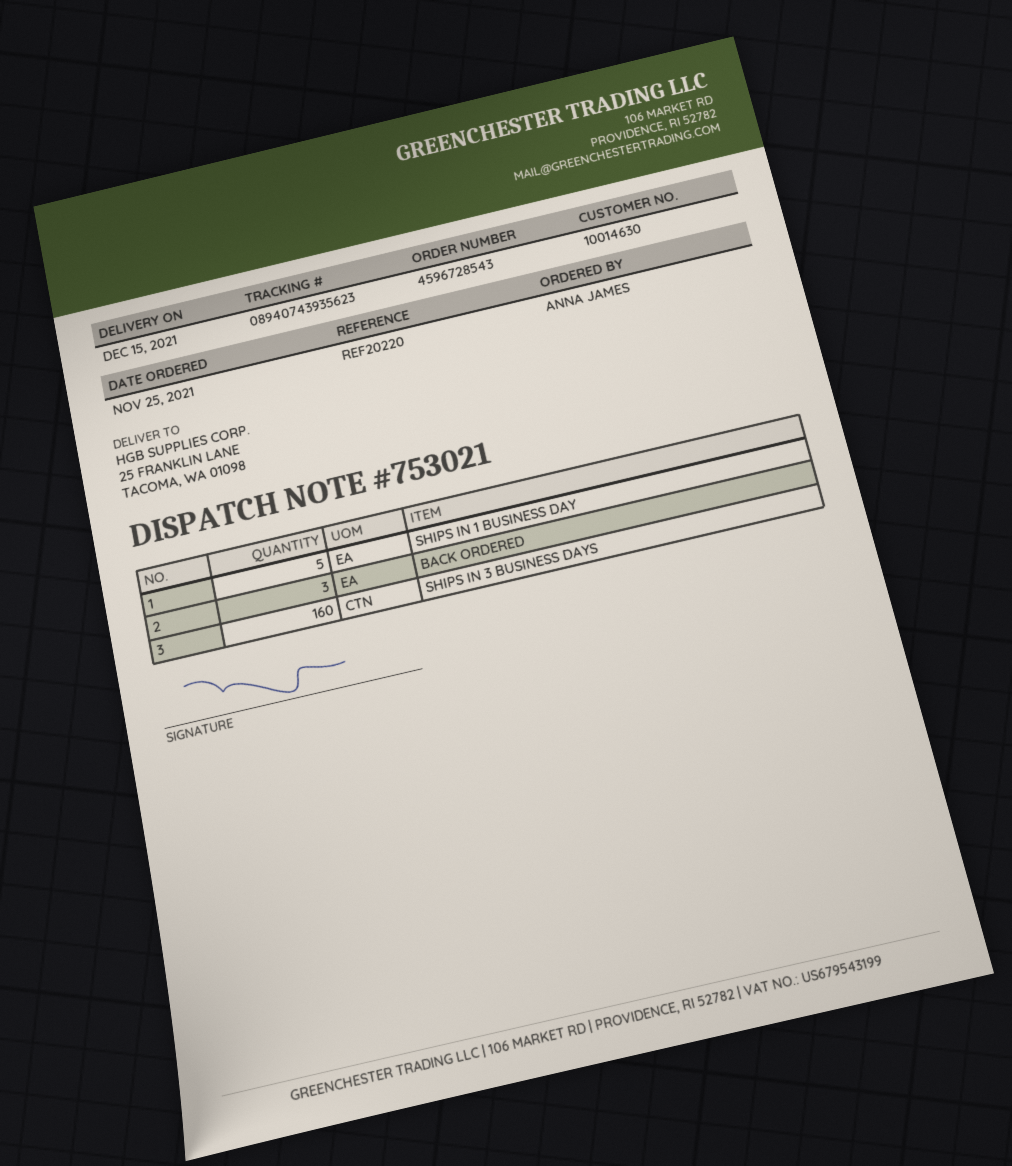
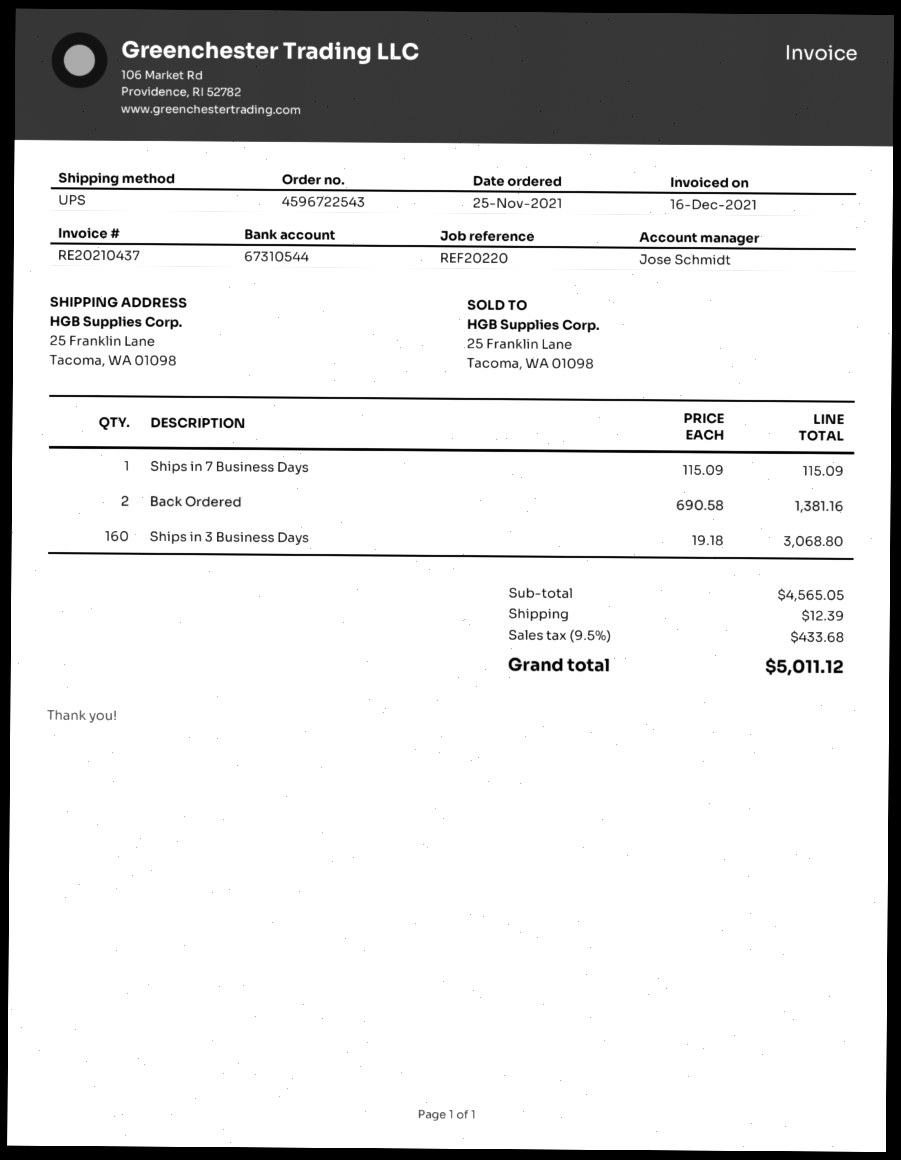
order number: 4596728543 -> 4596722543
SHIPS IN 1 BUSINESS DAY: 5 -> none
BACK ORDERED: 3 -> 2
Ships in 7 Business Days: none -> 1

